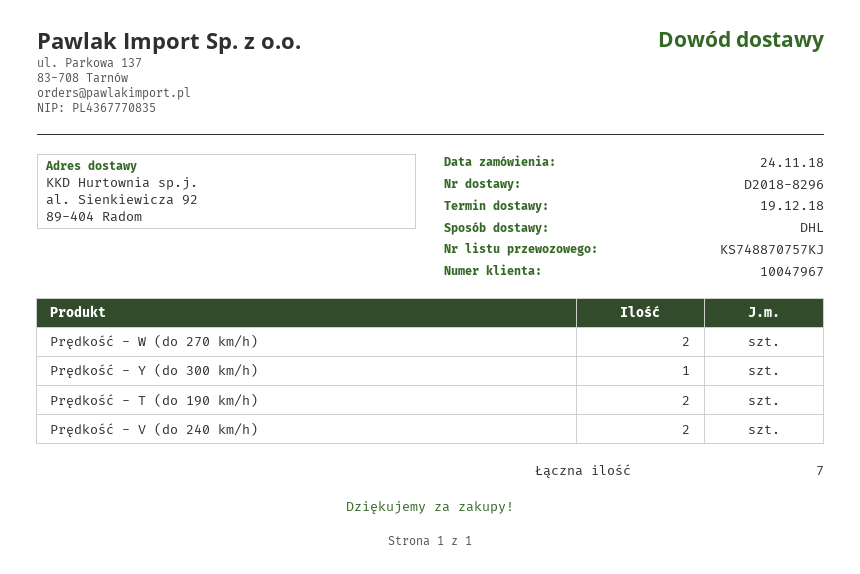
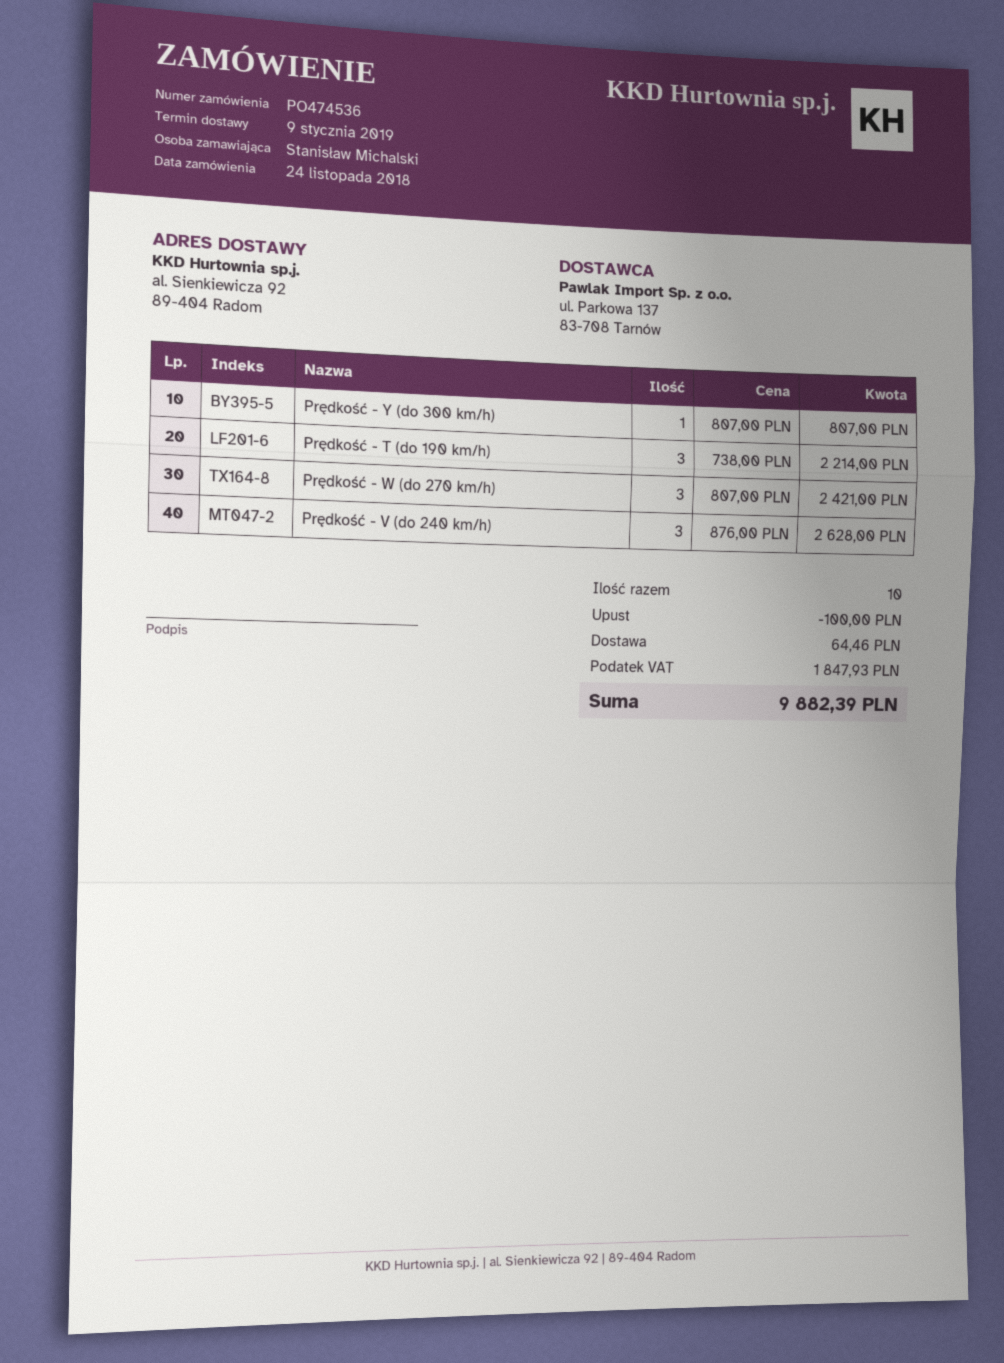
delivery date: 2018-12-19 -> 2019-01-09
Prędkość - W (do 270 km/h): 2 -> 3
Prędkość - T (do 190 km/h): 2 -> 3
Prędkość - V (do 240 km/h): 2 -> 3
total quantity: 7 -> 10

